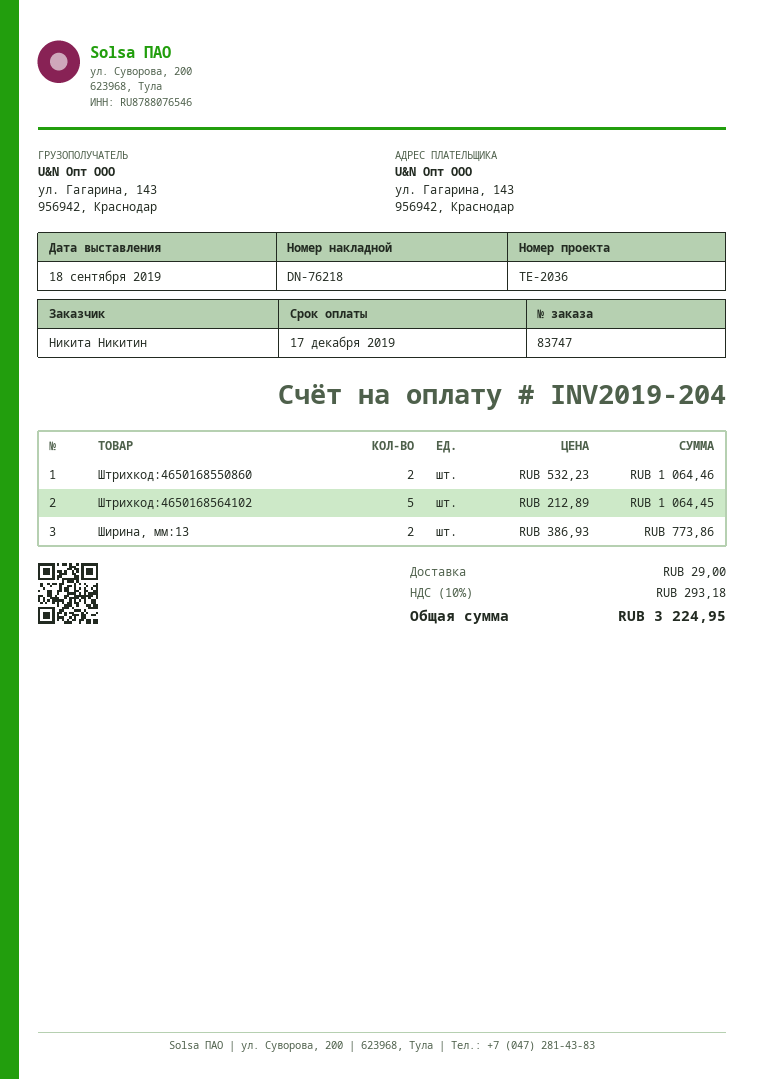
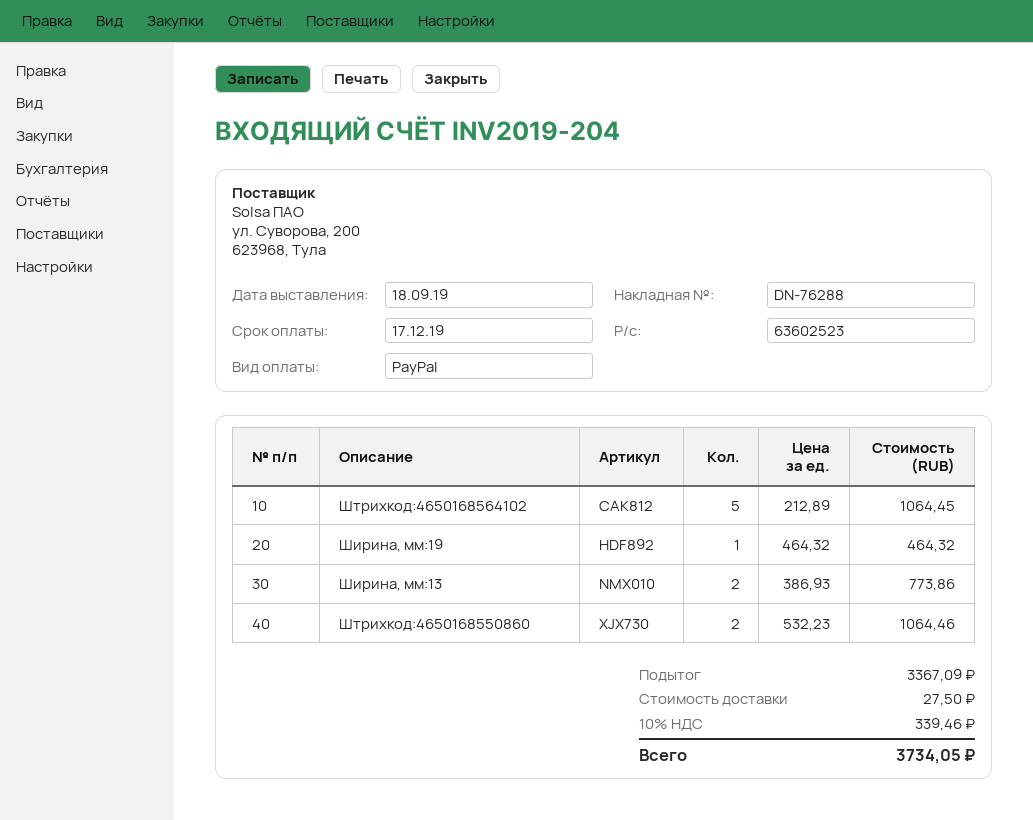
delivery note number: DN-76218 -> DN-76288
Ширина, мм:19: none -> 1 x 464.32 = 464.32
shipping: 29.00 -> 27.50
tax: 10% = 293.18 -> 10% = 339.46
total: 3224.95 -> 3734.05

